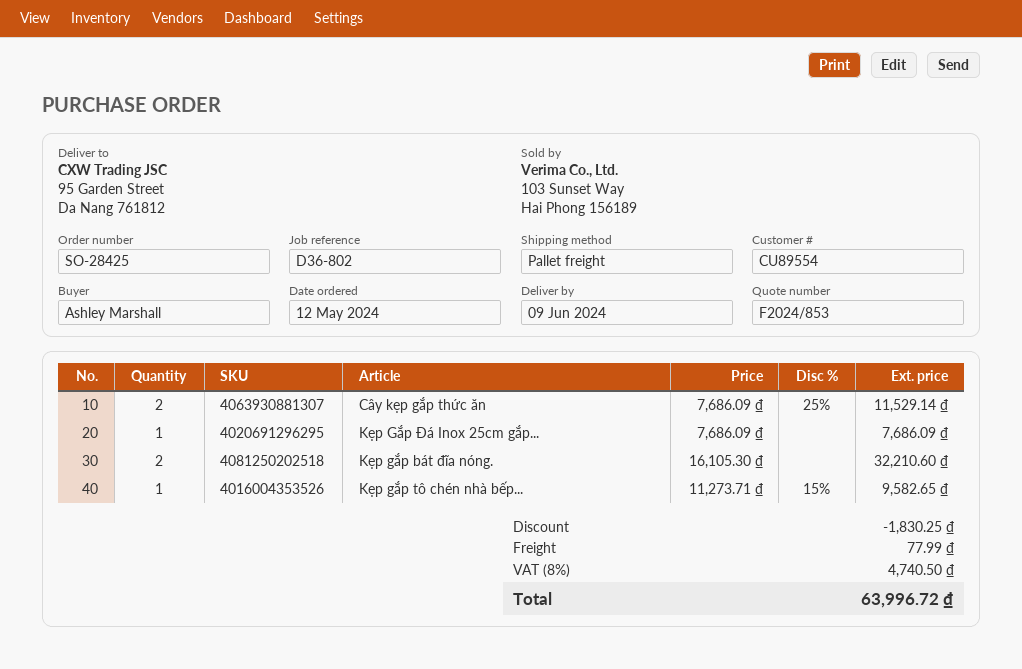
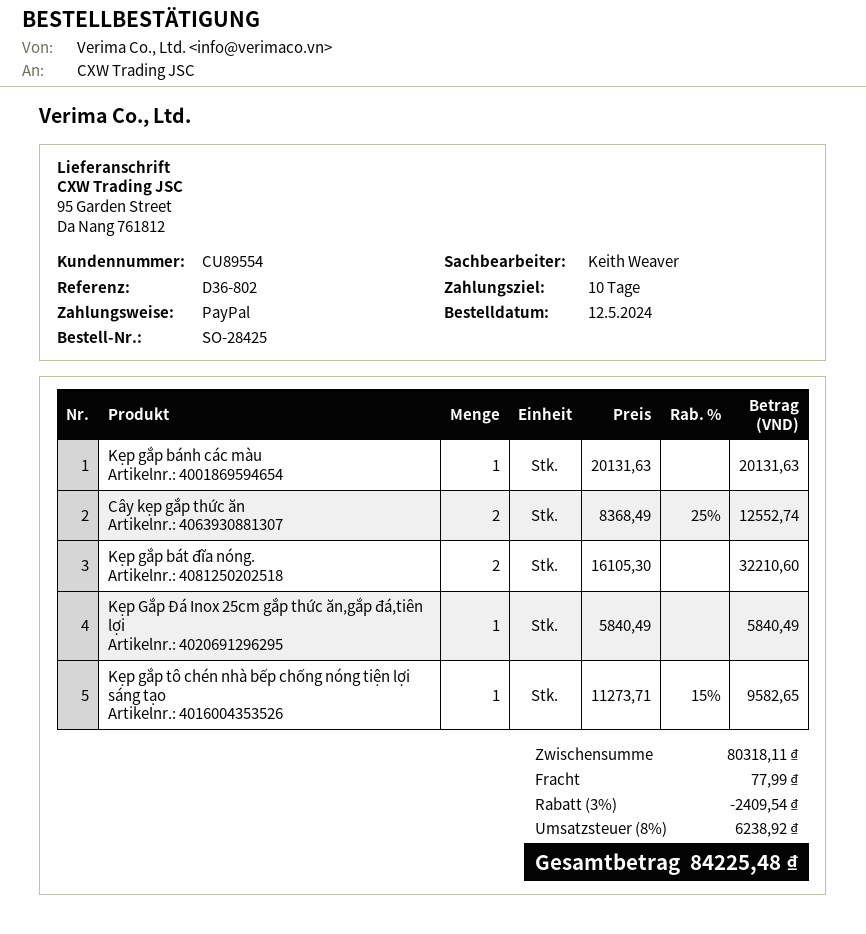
Cây kẹp gắp thức ăn: 2 x 7686.09 - 25% = 11529.14 -> 2 x 8368.49 - 25% = 12552.74
Kẹp Gắp Đá Inox 25cm gắp...: 1 x 7686.09 = 7686.09 -> 1 x 5840.49 = 5840.49
Kẹp gắp bánh các màu: none -> 1 x 20131.63 = 20131.63
discount: 1830.25 -> 2409.54
tax: 8% = 4740.50 -> 8% = 6238.92
total: 63996.72 -> 84225.48

